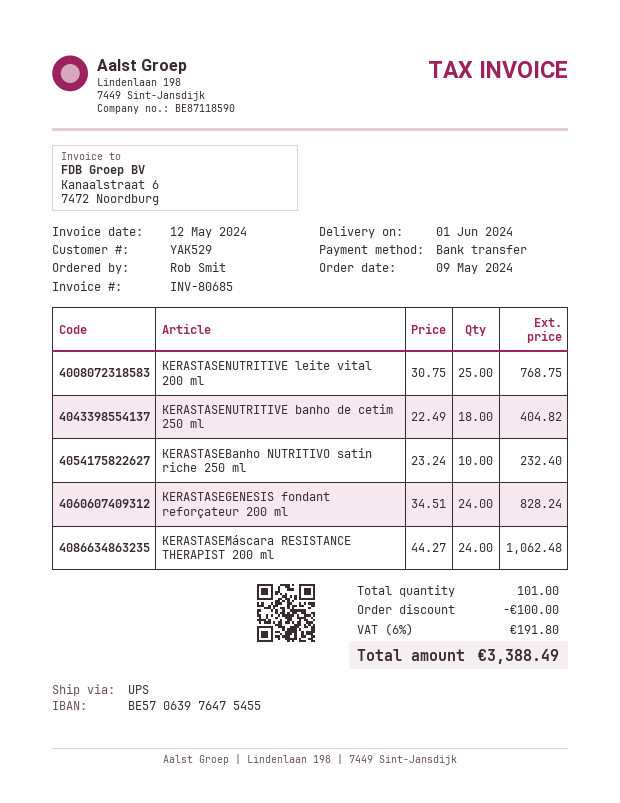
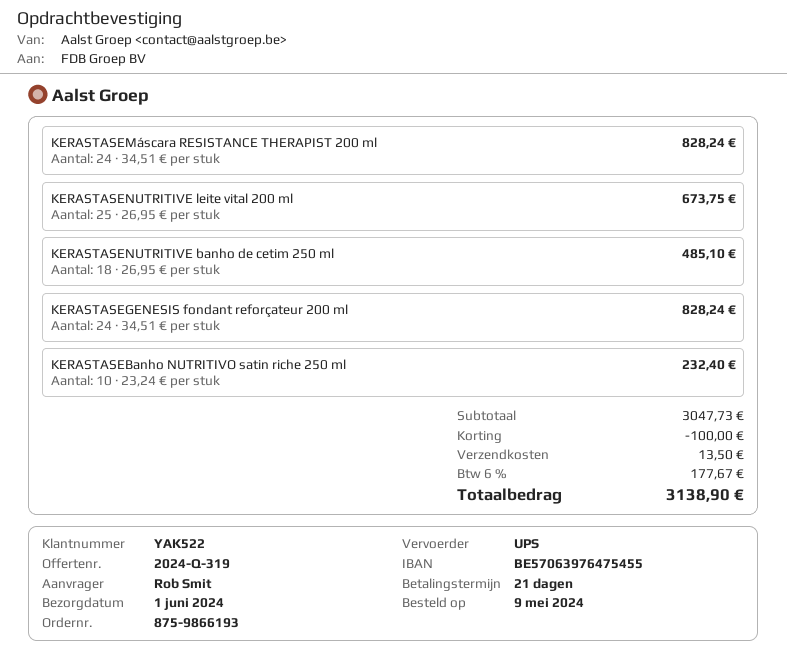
customer number: YAK529 -> YAK522
KERASTASENUTRITIVE leite vital 200 ml: 25 x 30.75 = 768.75 -> 25 x 26.95 = 673.75
KERASTASENUTRITIVE banho de cetim 250 ml: 18 x 22.49 = 404.82 -> 18 x 26.95 = 485.10
KERASTASEMáscara RESISTANCE THERAPIST 200 ml: 24 x 44.27 = 1062.48 -> 24 x 34.51 = 828.24
shipping: none -> 13.50
tax: 6% = 191.80 -> 6% = 177.67
total: 3388.49 -> 3138.90

